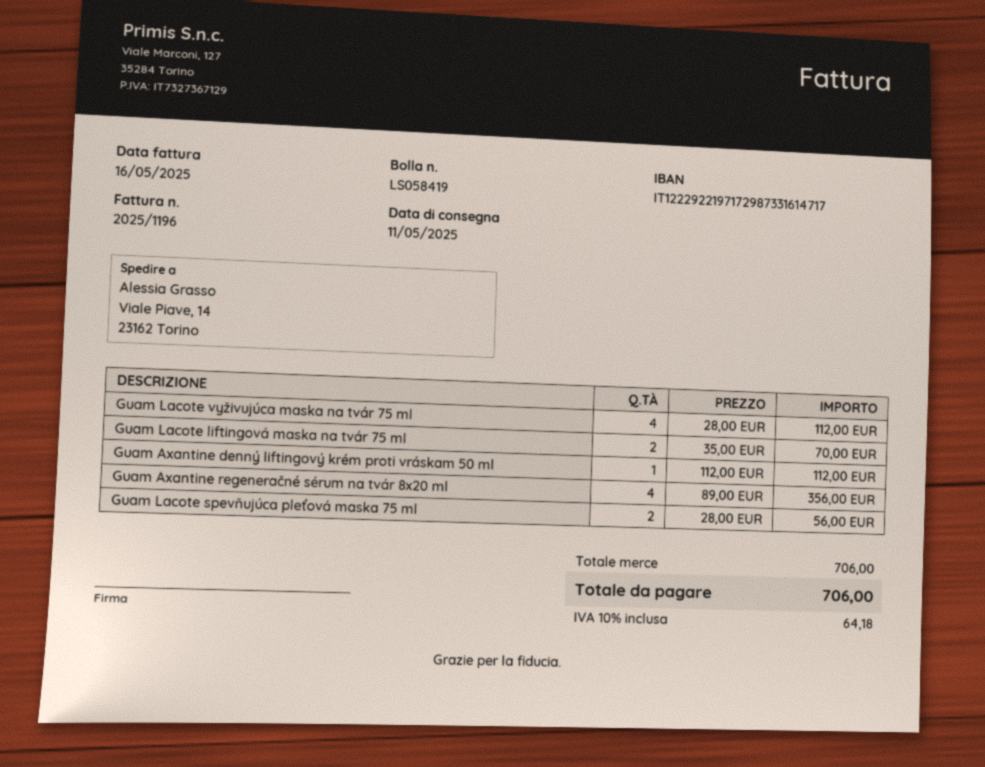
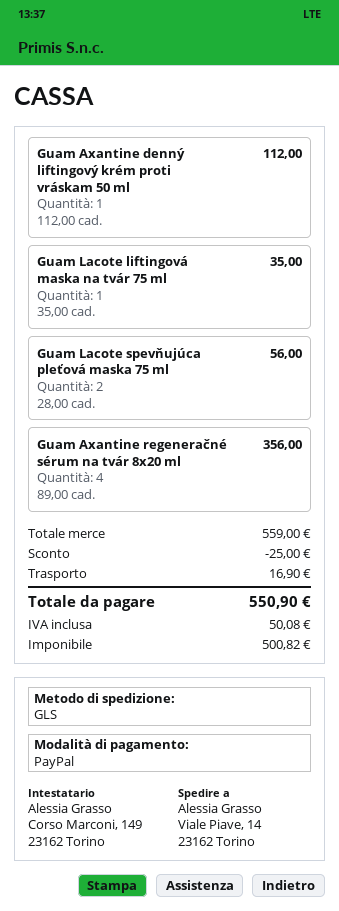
Guam Lacote vyživujúca maska na tvár 75 ml: 4 x 28.00 = 112.00 -> none
Guam Lacote liftingová maska na tvár 75 ml: 2 x 35.00 = 70.00 -> 1 x 35.00 = 35.00
subtotal: 706.00 -> 559.00
discount: none -> 25.00
shipping: none -> 16.90
tax: 64.18 -> 50.08
total: 706.00 -> 550.90

